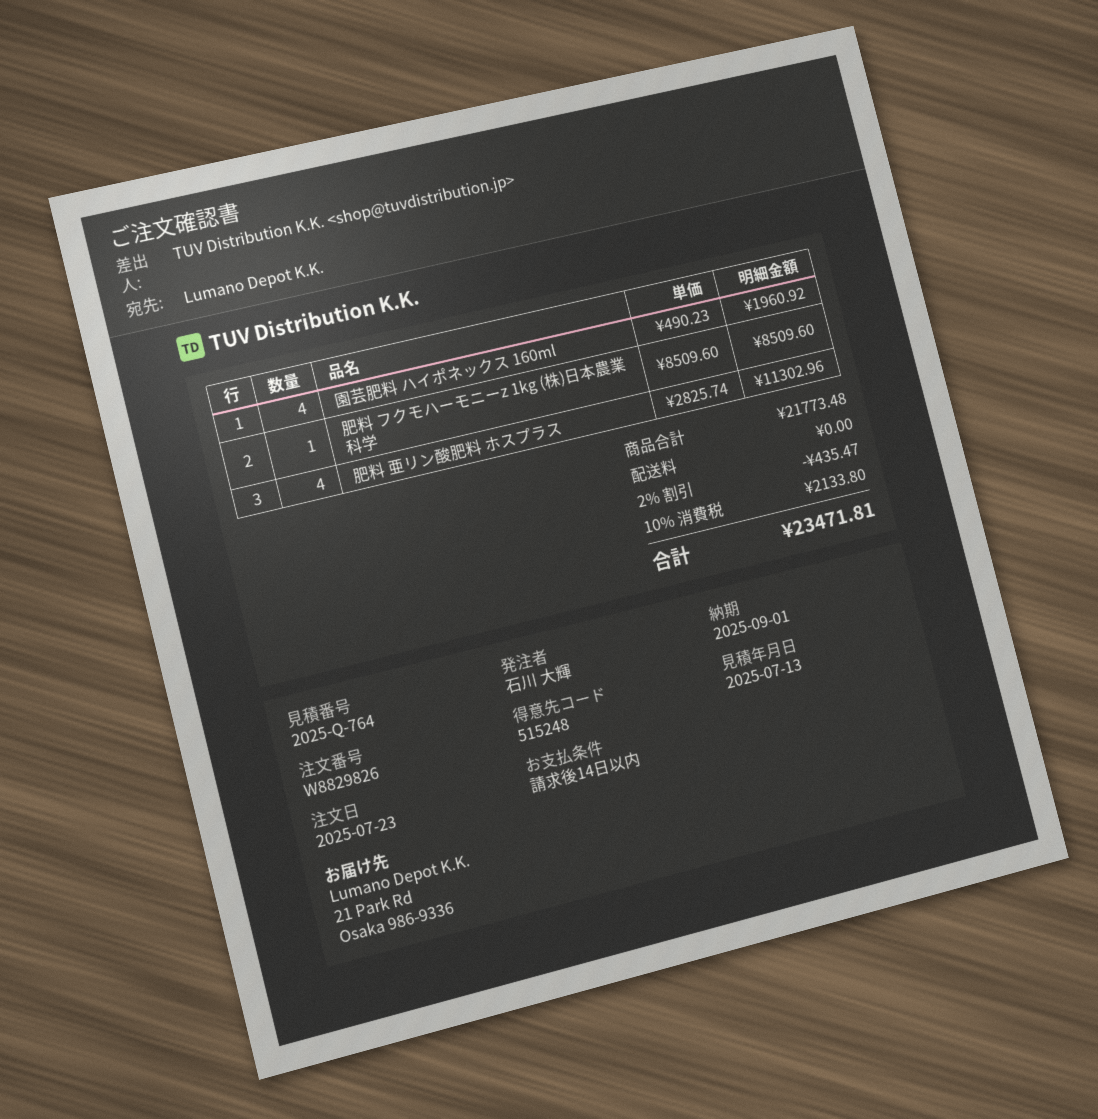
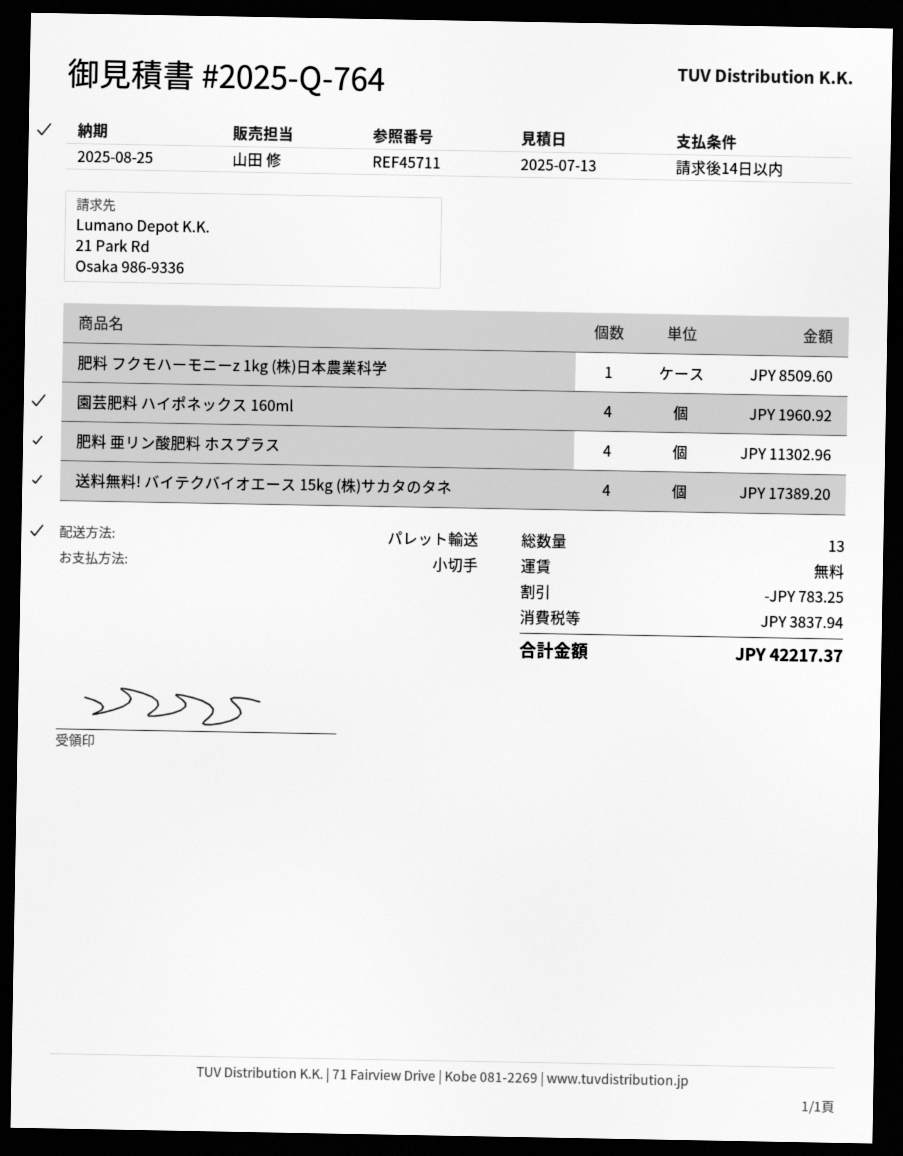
delivery date: 2025-09-01 -> 2025-08-25
送料無料! バイテクバイオエース 15kg (株)サカタのタネ: none -> 4 for 17389.20
discount: 435.47 -> 783.25
tax: 2133.80 -> 3837.94
total: 23471.81 -> 42217.37

